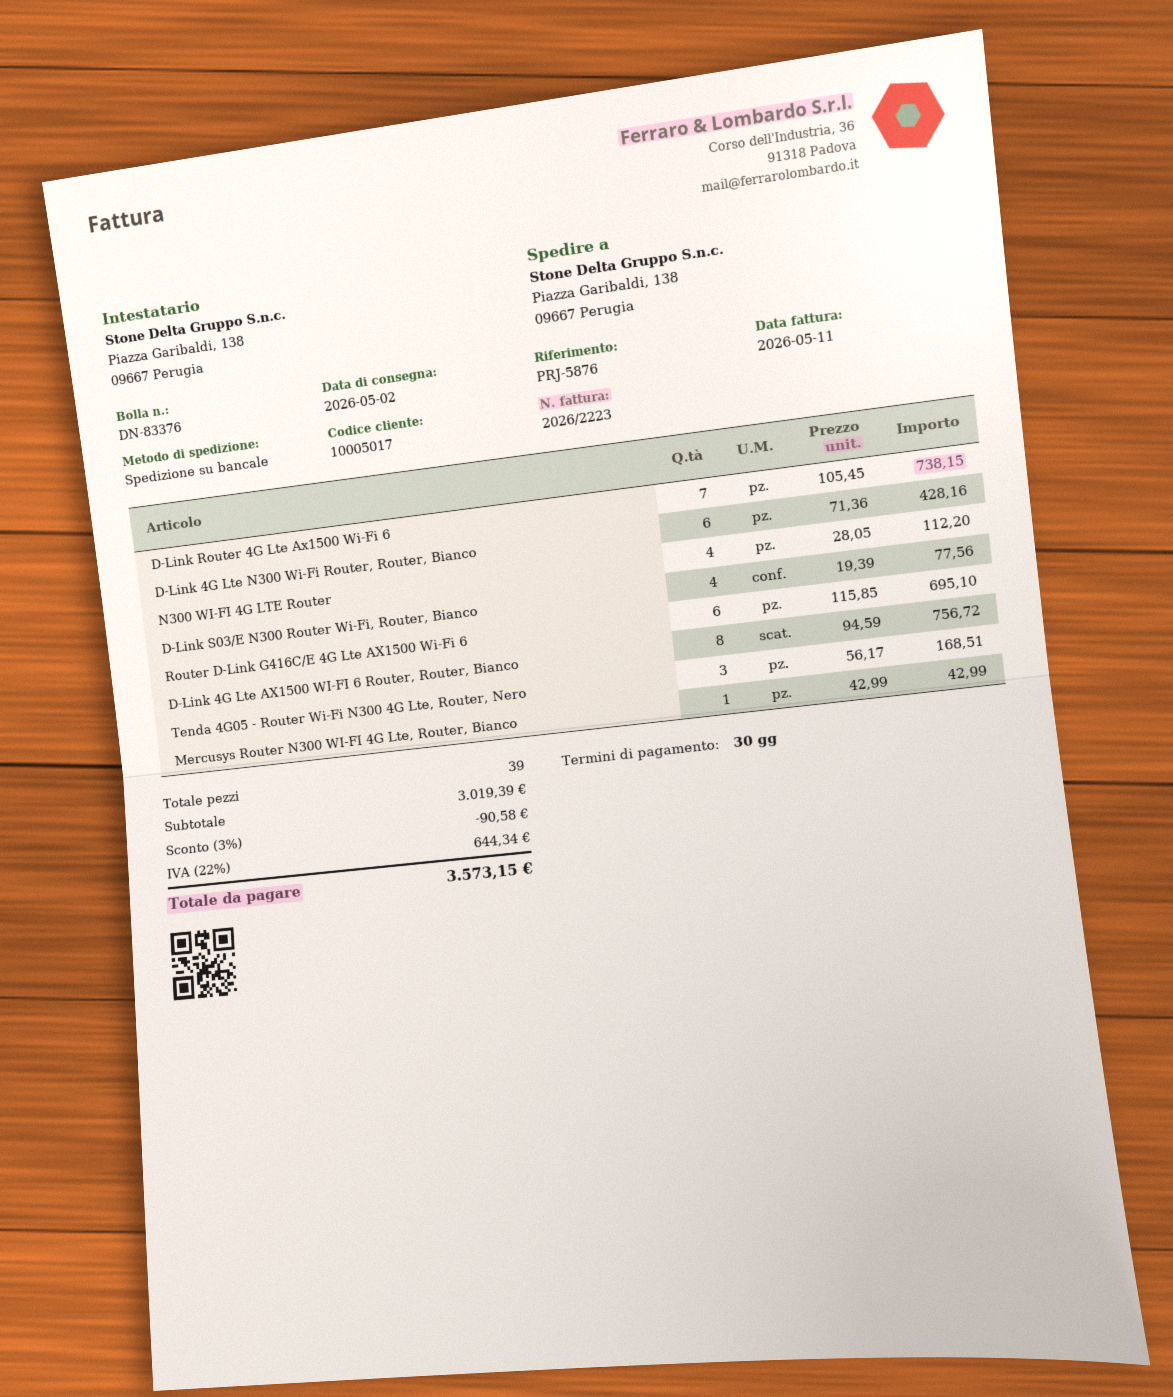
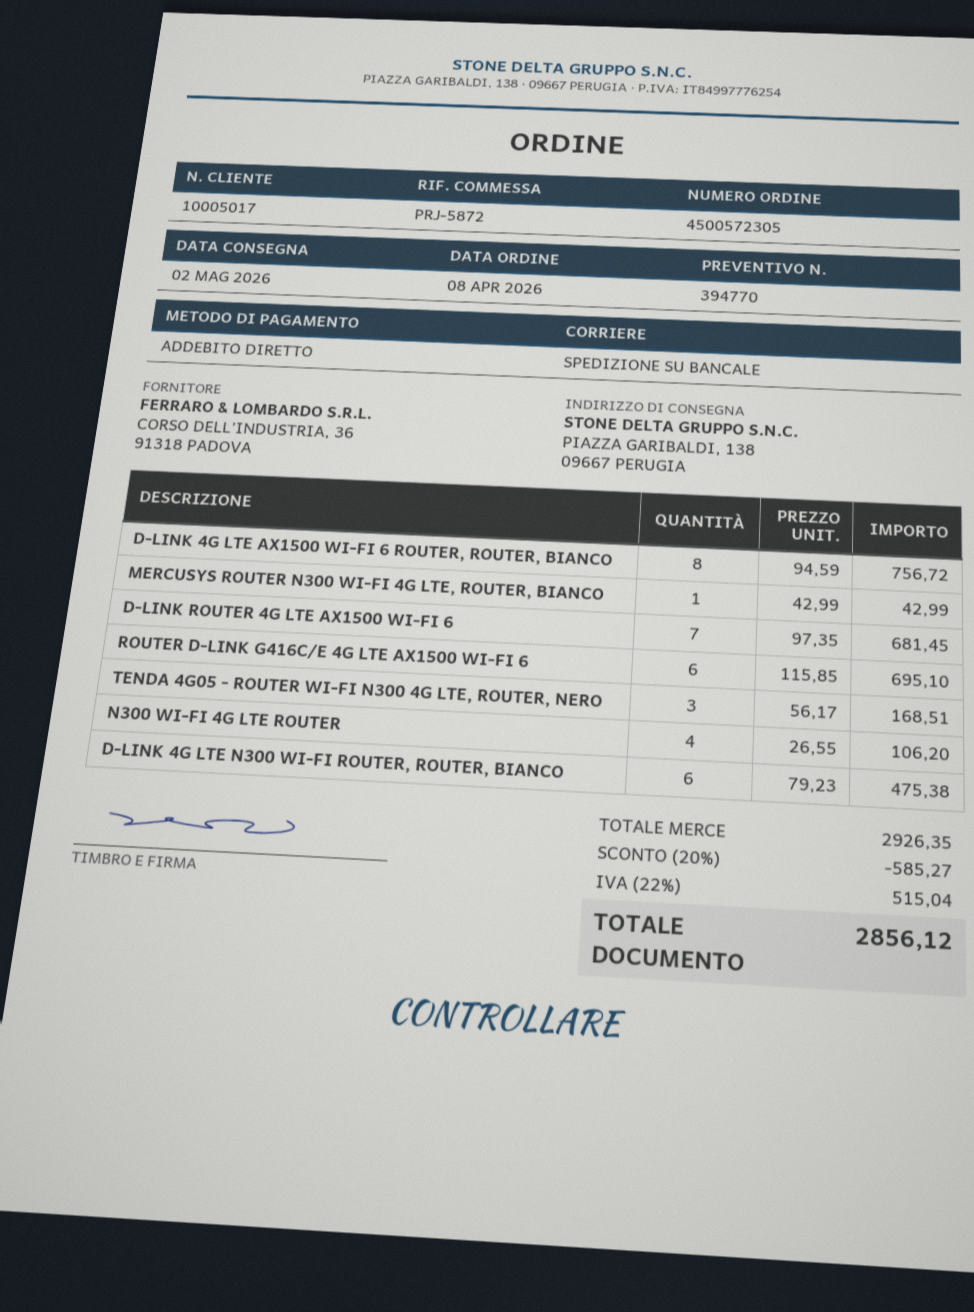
reference: PRJ-5876 -> PRJ-5872
D-Link Router 4G Lte Ax1500 Wi-Fi 6: 7 x 105.45 = 738.15 -> 7 x 97.35 = 681.45
D-Link 4G Lte N300 Wi-Fi Router, Router, Bianco: 6 x 71.36 = 428.16 -> 6 x 79.23 = 475.38
N300 WI-FI 4G LTE Router: 4 x 28.05 = 112.20 -> 4 x 26.55 = 106.20
D-Link S03/E N300 Router Wi-Fi, Router, Bianco: 4 x 19.39 = 77.56 -> none
subtotal: 3019.39 -> 2926.35
discount: 3% = 90.58 -> 20% = 585.27
tax: 22% = 644.34 -> 22% = 515.04
total: 3573.15 -> 2856.12

